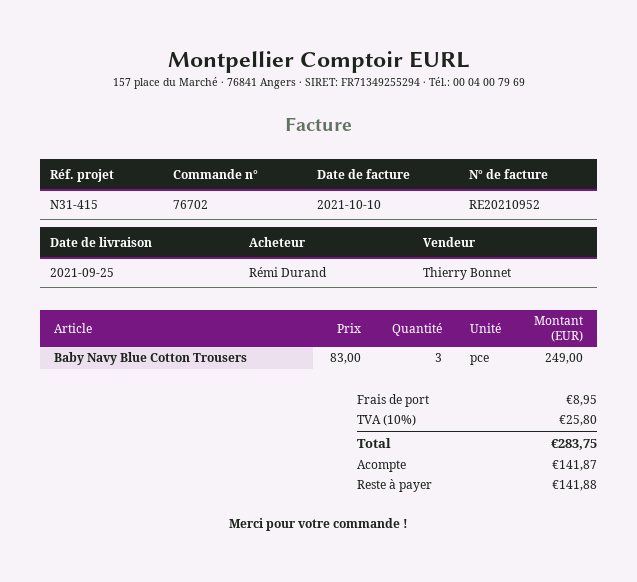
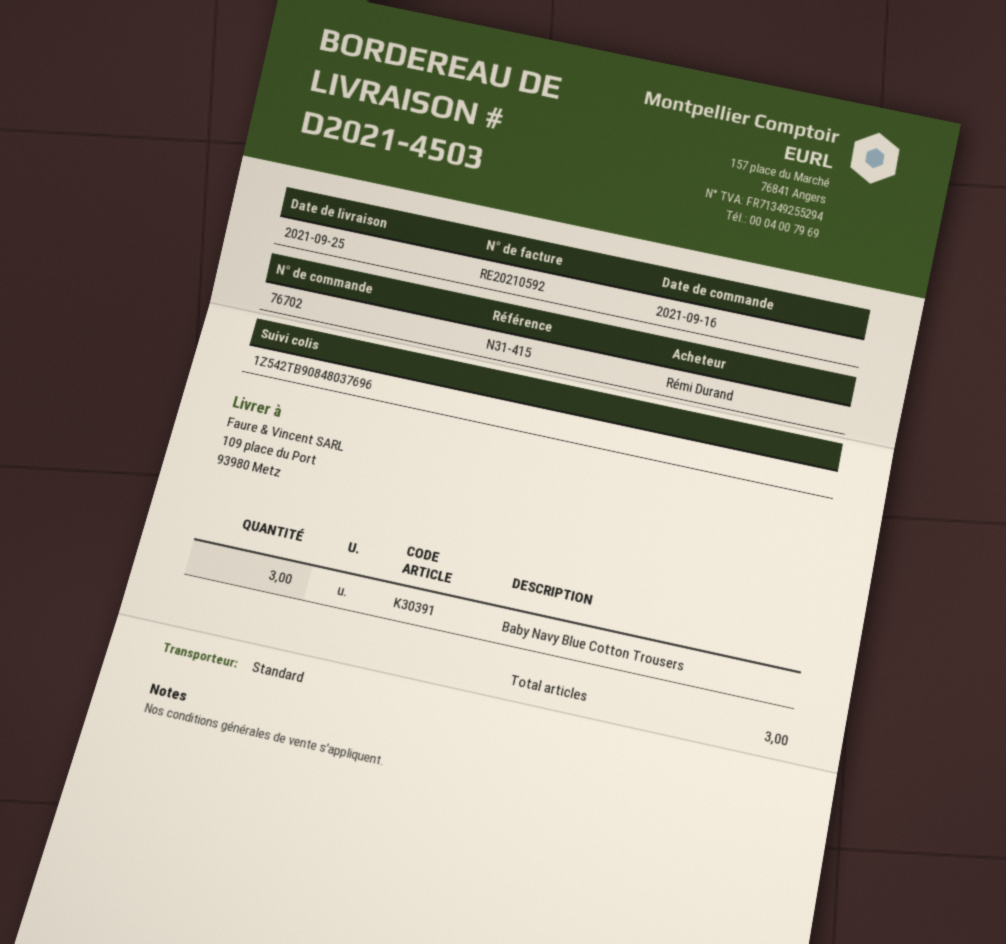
invoice number: RE20210952 -> RE20210592

